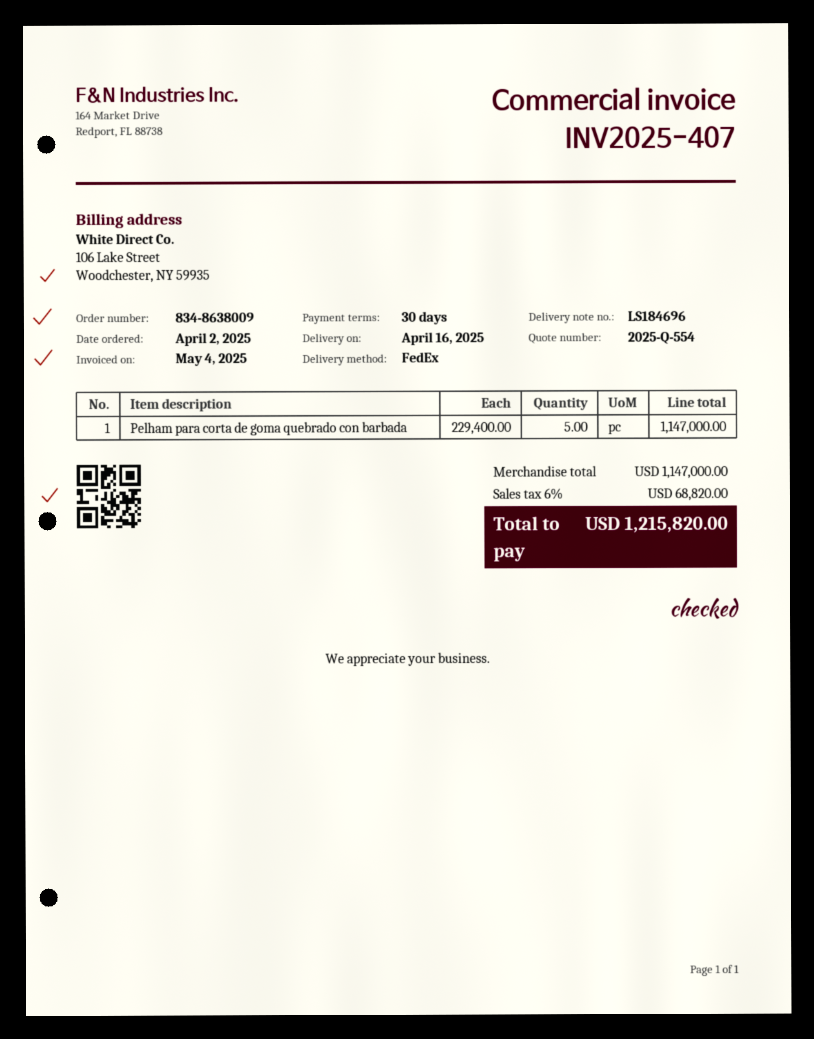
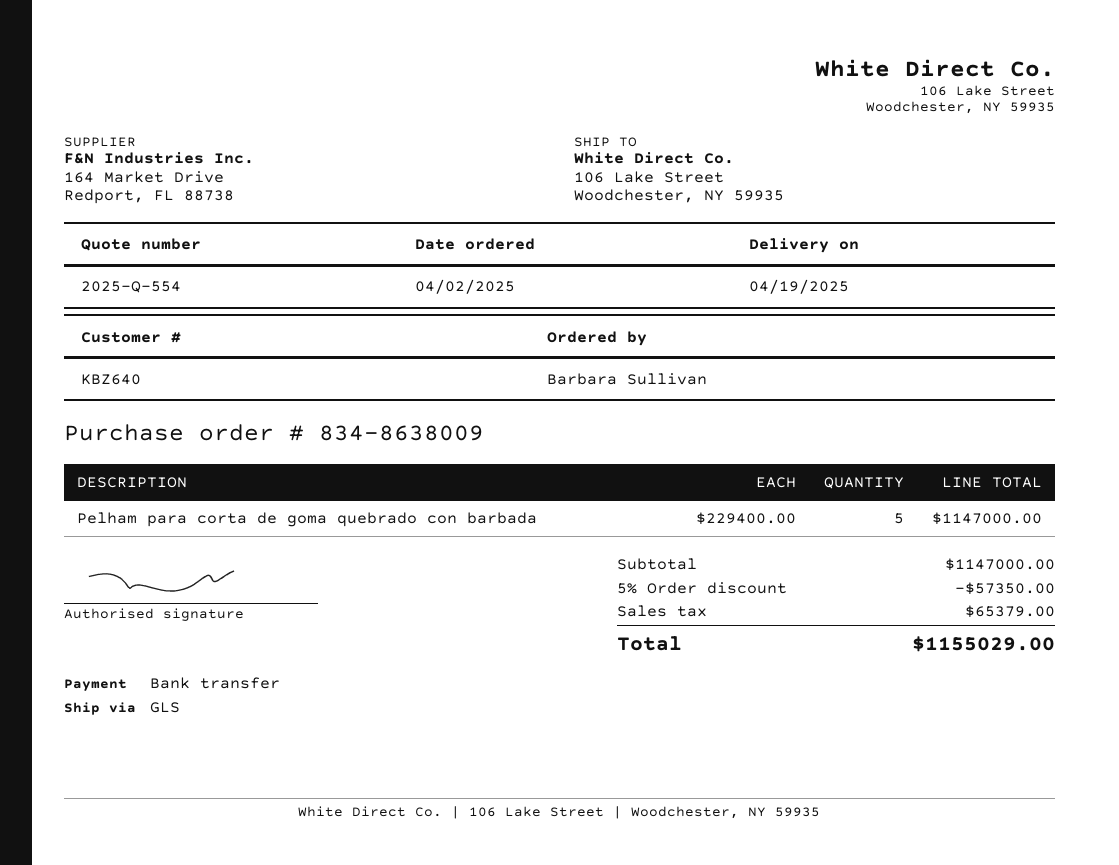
delivery date: 2025-04-16 -> 2025-04-19
shipping method: FedEx -> GLS
discount: none -> 5% = 57350.00
tax: 68820.00 -> 65379.00
total: 1215820.00 -> 1155029.00

